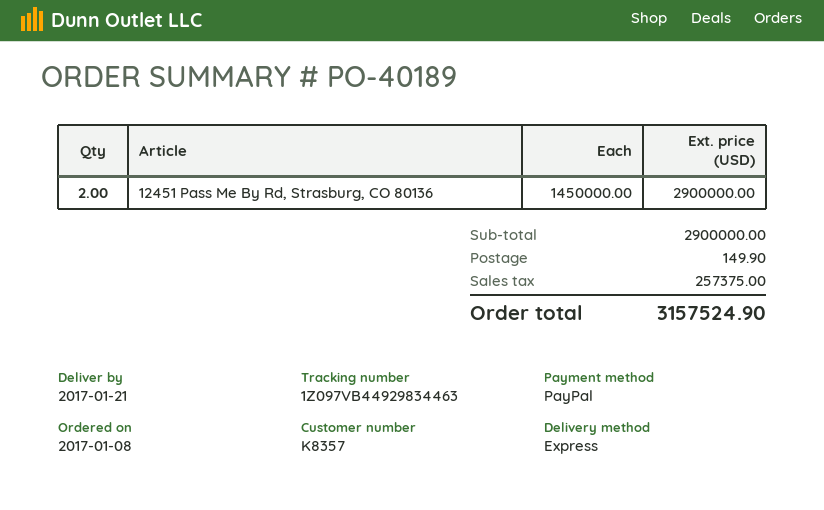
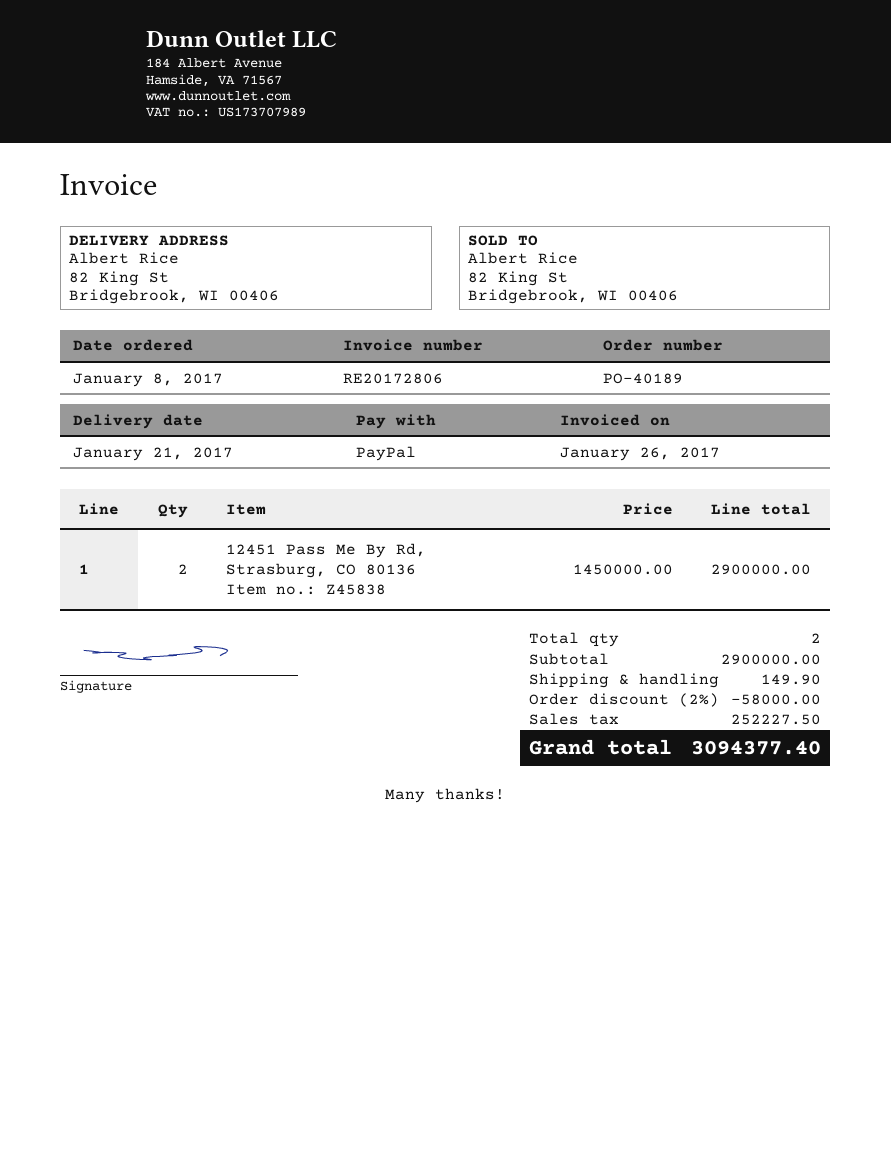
discount: none -> 2% = 58000.00
tax: 257375.00 -> 252227.50
total: 3157524.90 -> 3094377.40

